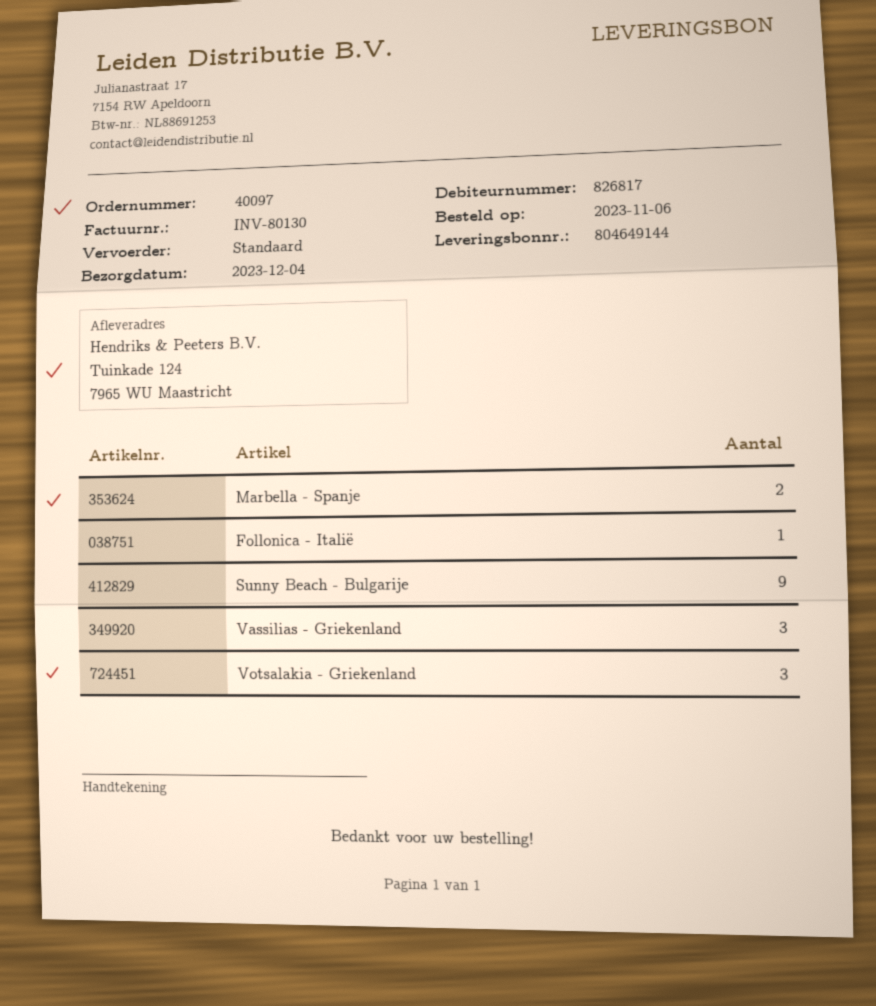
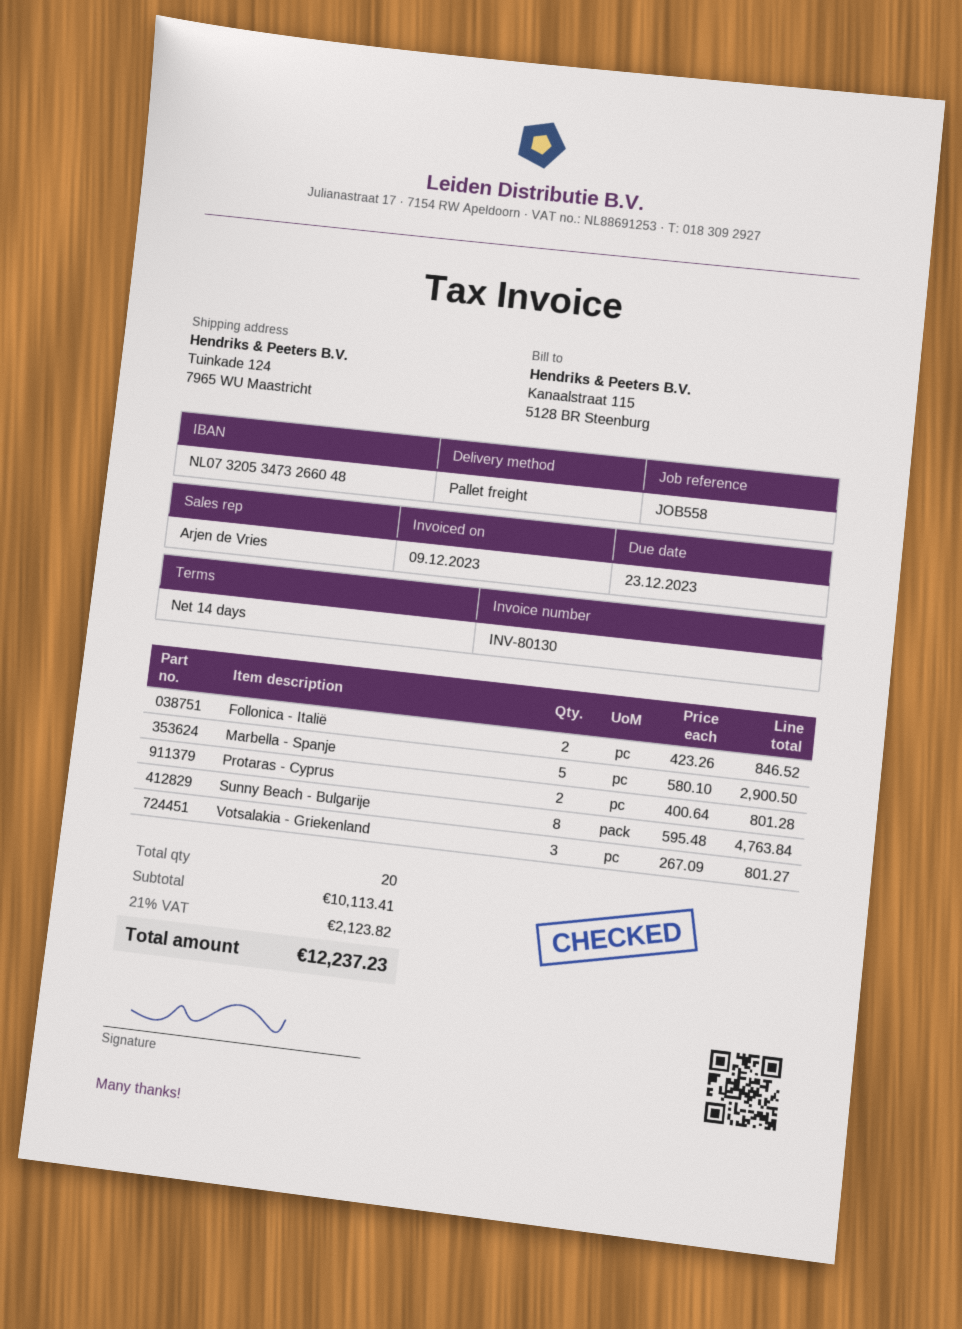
shipping method: standard -> pallet freight
Marbella - Spanje: 2 -> 5
Follonica - Italië: 1 -> 2
Sunny Beach - Bulgarije: 9 -> 8
Vassilias - Griekenland: 3 -> none
Protaras - Cyprus: none -> 2

